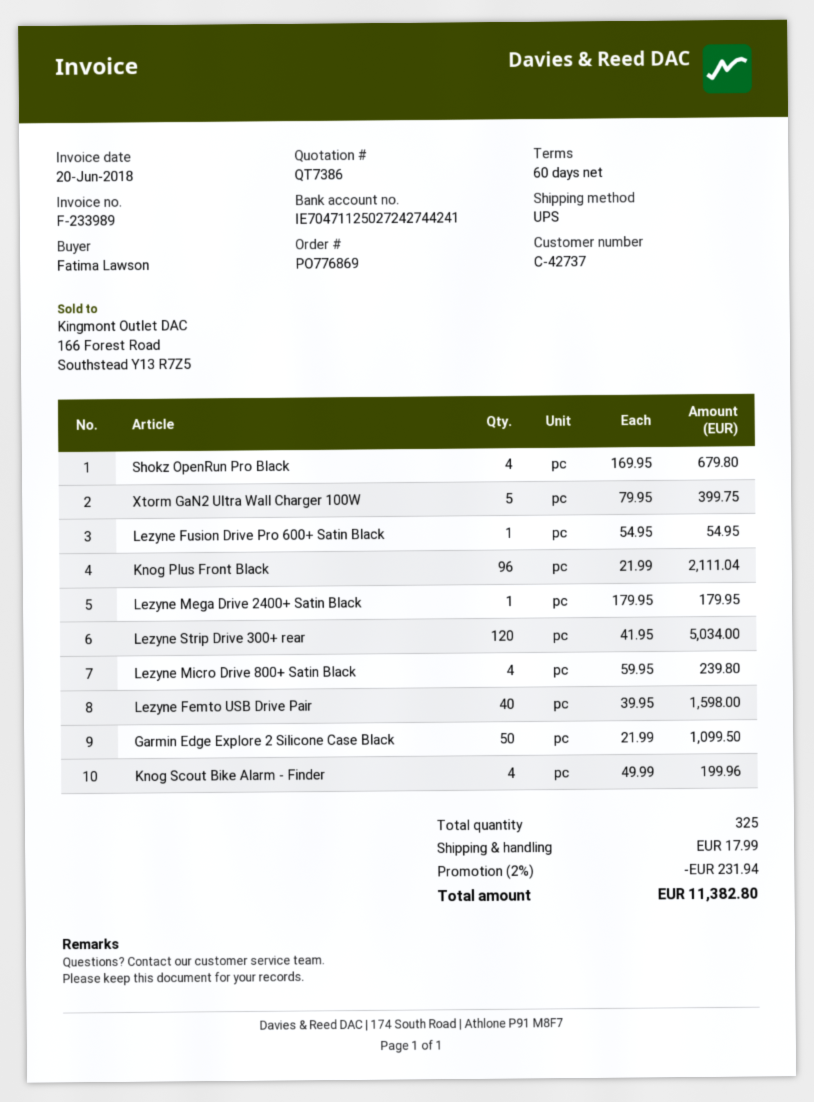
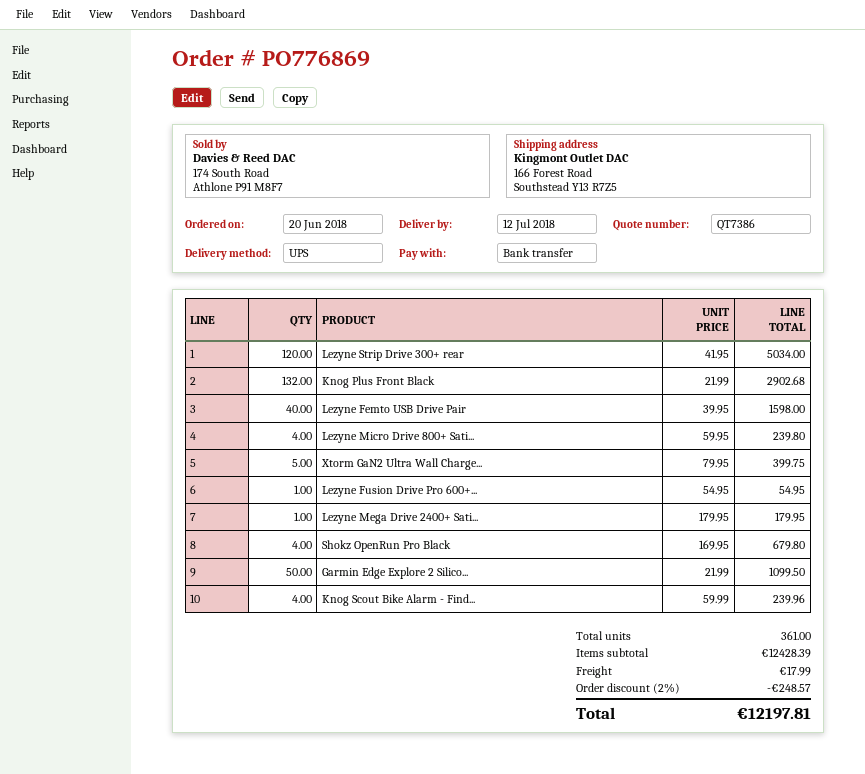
Knog Plus Front Black: 96 x 21.99 = 2111.04 -> 132 x 21.99 = 2902.68
Knog Scout Bike Alarm - Finder: 4 x 49.99 = 199.96 -> 4 x 59.99 = 239.96
total quantity: 325 -> 361
discount: 2% = 231.94 -> 2% = 248.57
total: 11382.80 -> 12197.81

